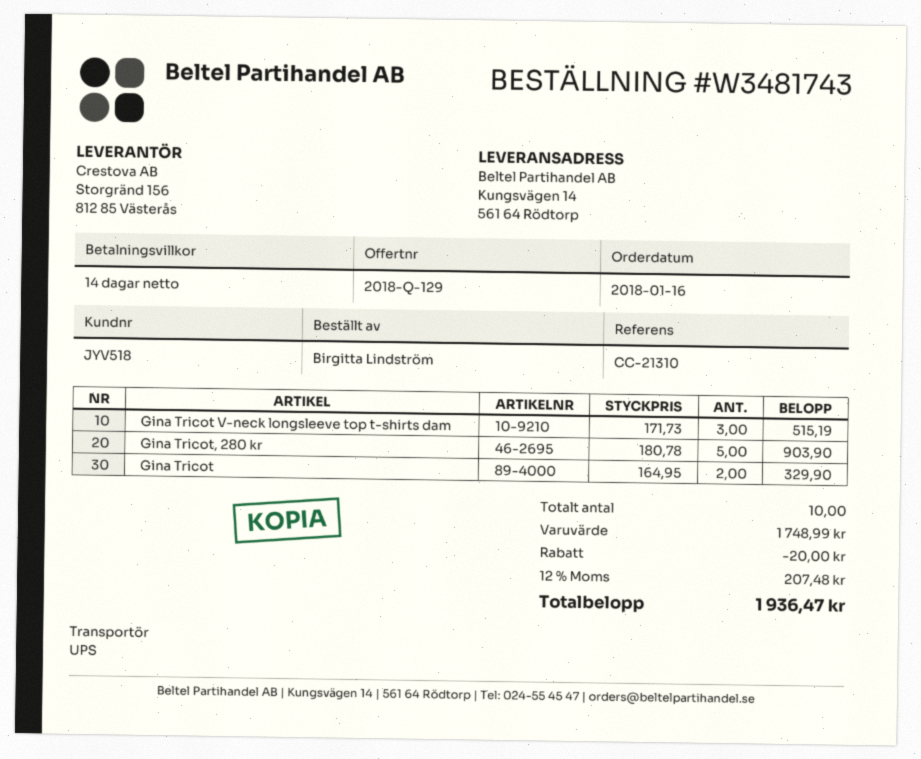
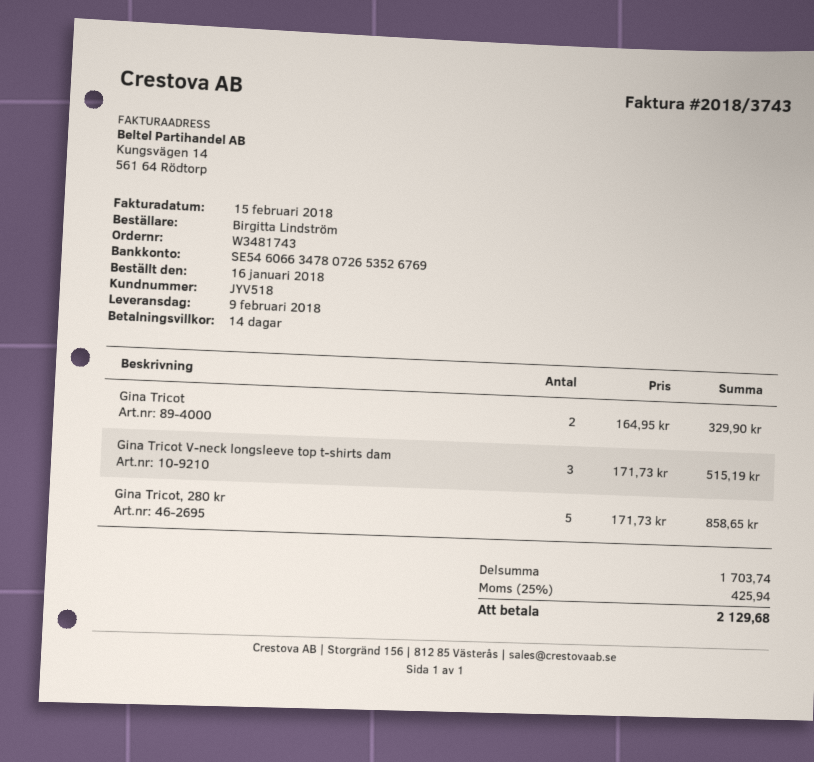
Gina Tricot, 280 kr: 5 x 180.78 = 903.90 -> 5 x 171.73 = 858.65
subtotal: 1748.99 -> 1703.74
discount: 20.00 -> none
tax: 12% = 207.48 -> 25% = 425.94
total: 1936.47 -> 2129.68

